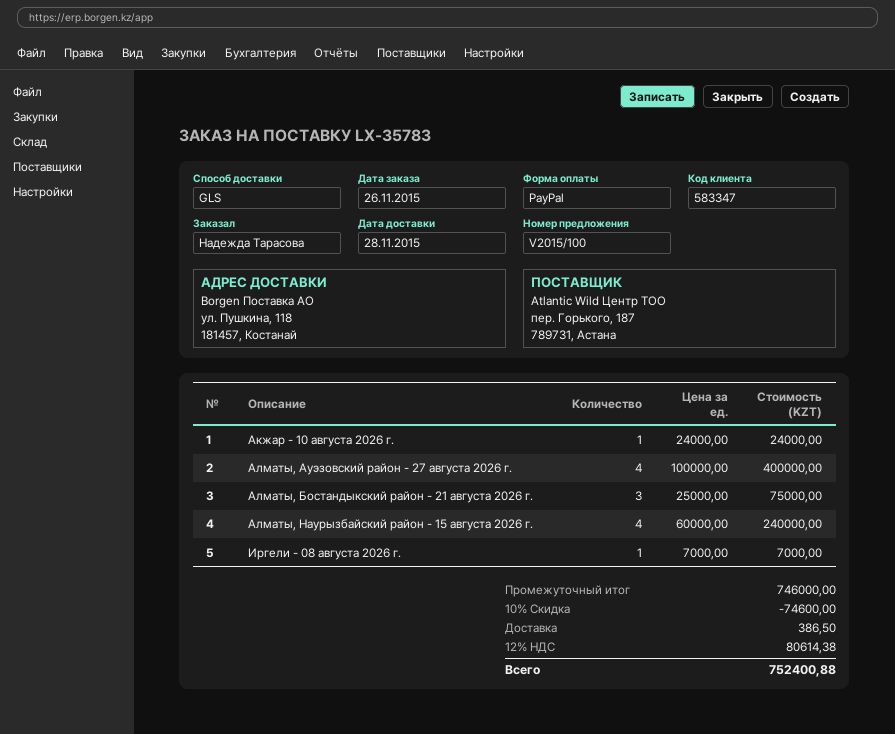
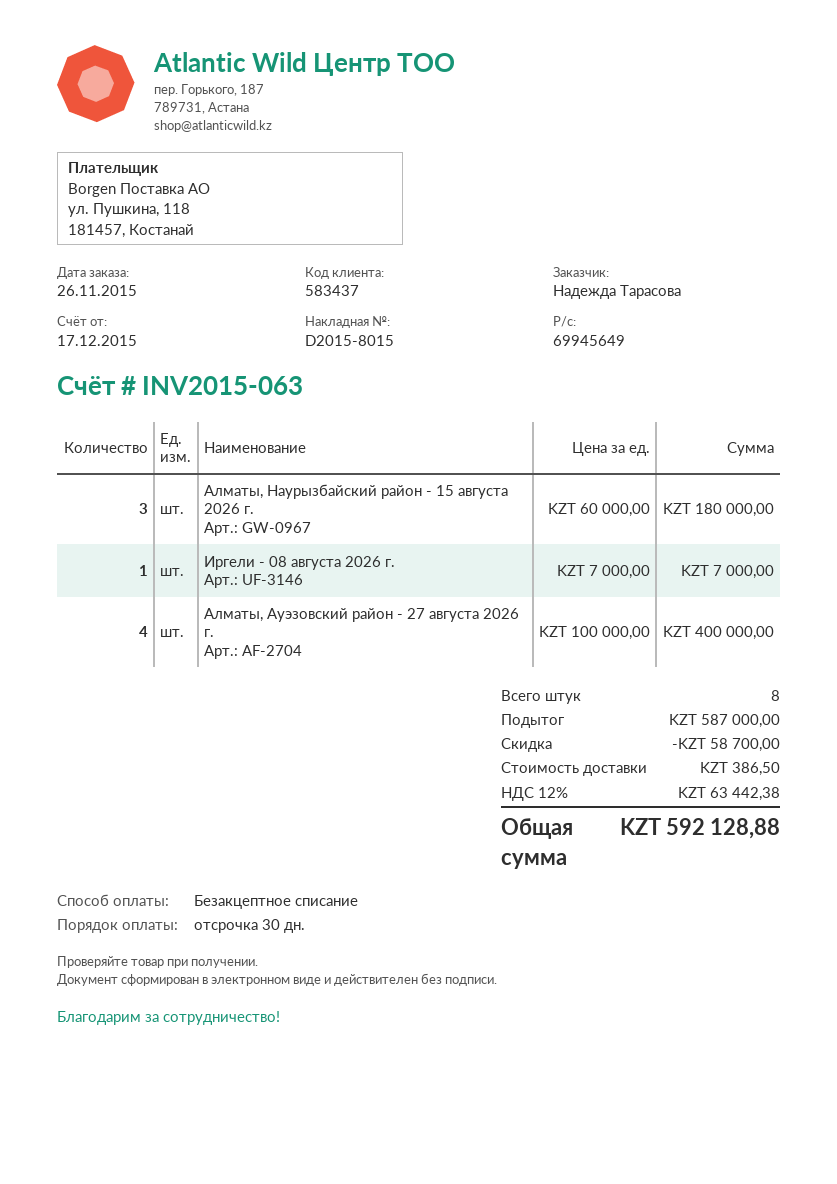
customer number: 583347 -> 583437
payment method: PayPal -> direct debit
Акжар - 10 августа 2026 г.: 1 x 24000.00 = 24000.00 -> none
Алматы, Бостандыкский район - 21 августа 2026 г.: 3 x 25000.00 = 75000.00 -> none
Алматы, Наурызбайский район - 15 августа 2026 г.: 4 x 60000.00 = 240000.00 -> 3 x 60000.00 = 180000.00
subtotal: 746000.00 -> 587000.00
discount: 74600.00 -> 58700.00
tax: 12% = 80614.38 -> 12% = 63442.38
total: 752400.88 -> 592128.88

